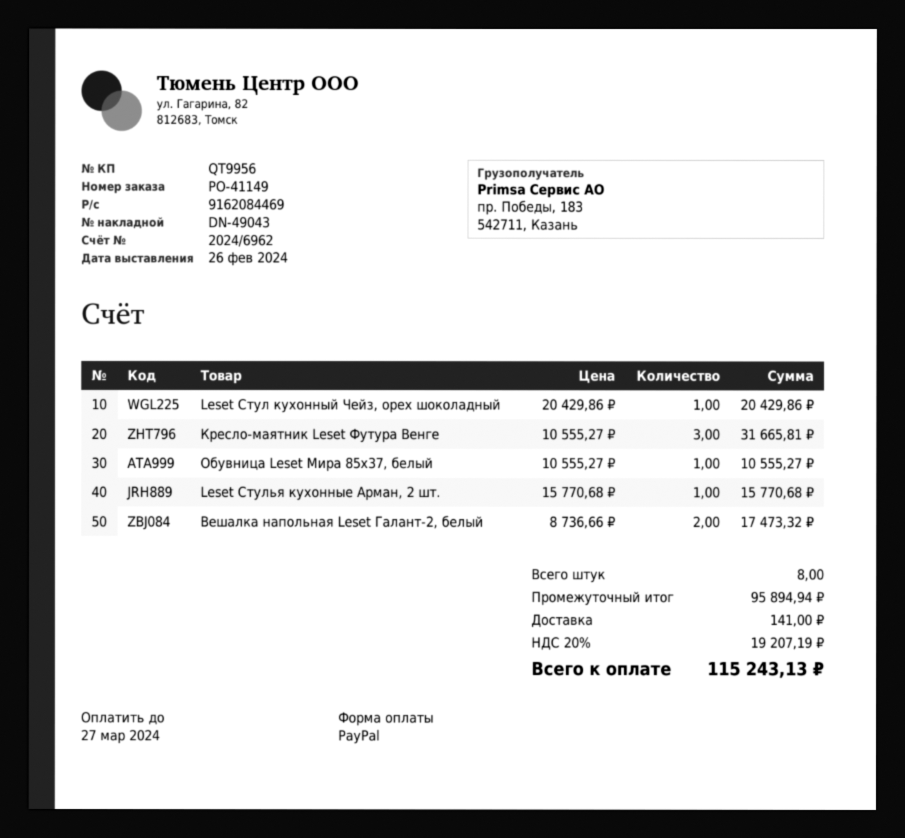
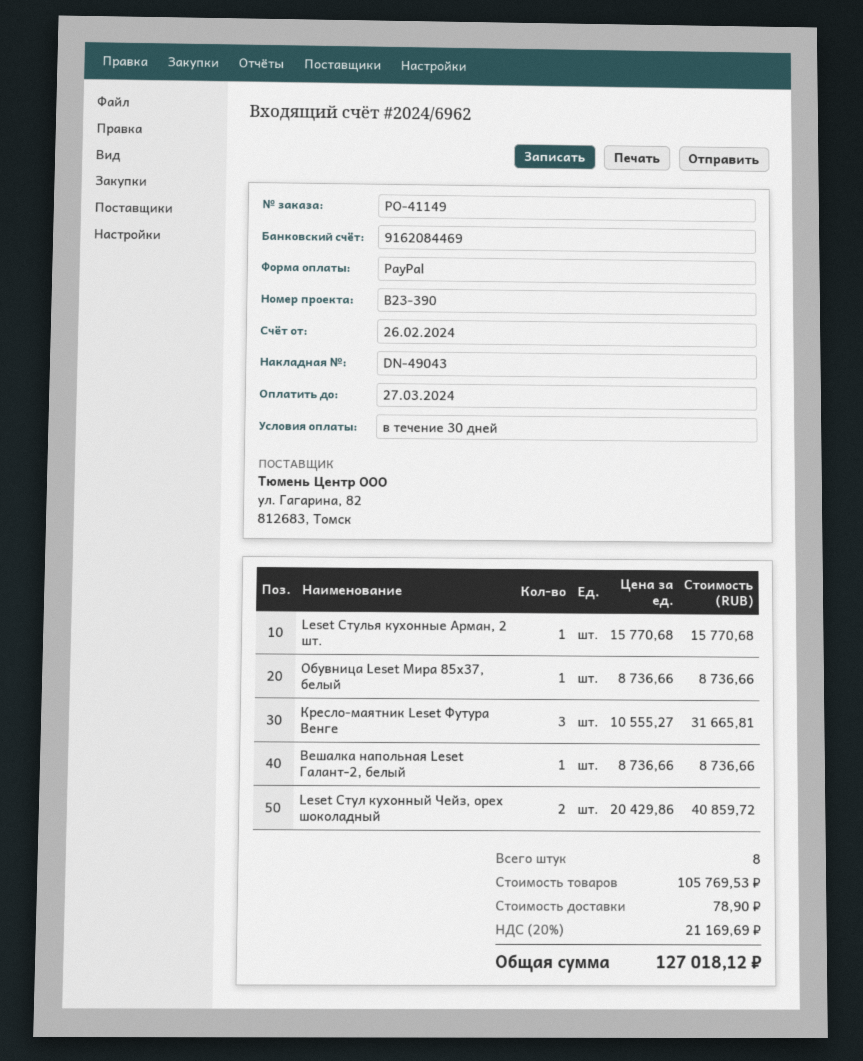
Leset Стул кухонный Чейз, орех шоколадный: 1 x 20429.86 = 20429.86 -> 2 x 20429.86 = 40859.72
Обувница Leset Мира 85х37, белый: 1 x 10555.27 = 10555.27 -> 1 x 8736.66 = 8736.66
Вешалка напольная Leset Галант-2, белый: 2 x 8736.66 = 17473.32 -> 1 x 8736.66 = 8736.66
subtotal: 95894.94 -> 105769.53
shipping: 141.00 -> 78.90
tax: 20% = 19207.19 -> 20% = 21169.69
total: 115243.13 -> 127018.12

